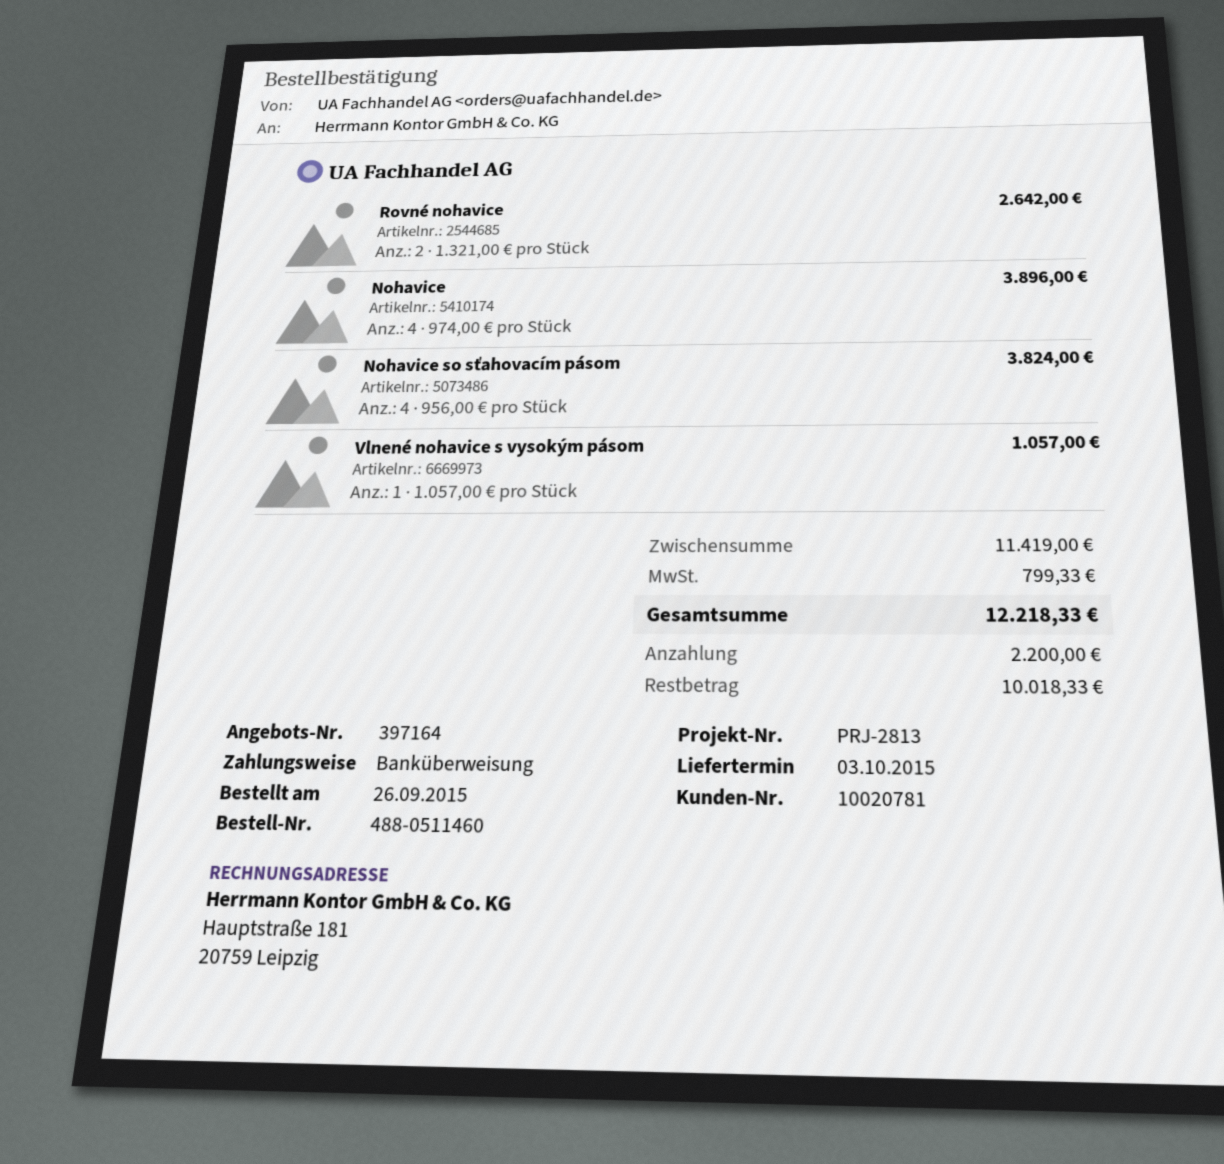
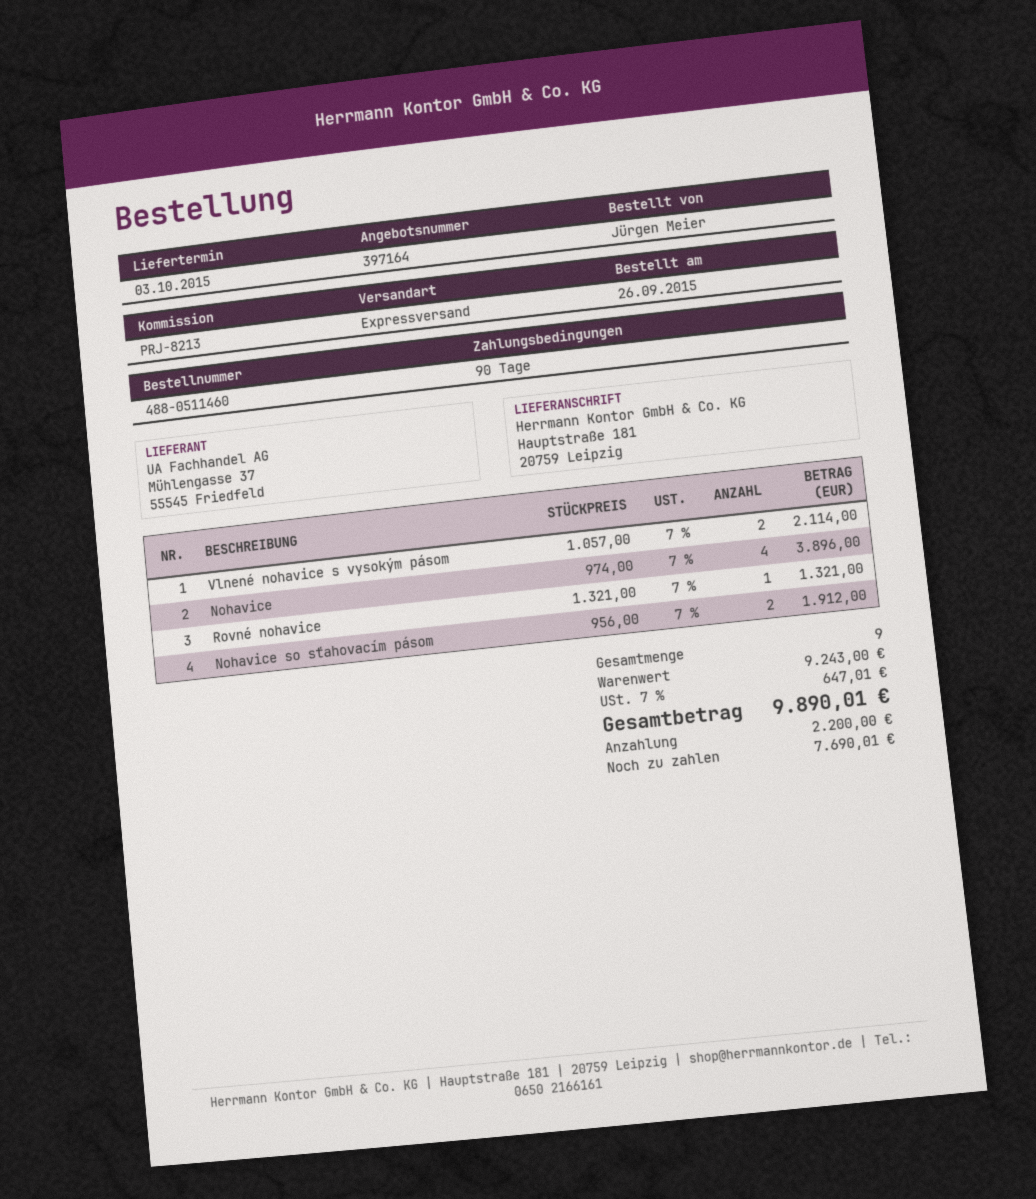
reference: PRJ-2813 -> PRJ-8213
Rovné nohavice: 2 x 1321.00 = 2642.00 -> 1 x 1321.00 = 1321.00
Nohavice so sťahovacím pásom: 4 x 956.00 = 3824.00 -> 2 x 956.00 = 1912.00
Vlnené nohavice s vysokým pásom: 1 x 1057.00 = 1057.00 -> 2 x 1057.00 = 2114.00
subtotal: 11419.00 -> 9243.00
tax: 799.33 -> 647.01
total: 12218.33 -> 9890.01
balance: 10018.33 -> 7690.01

